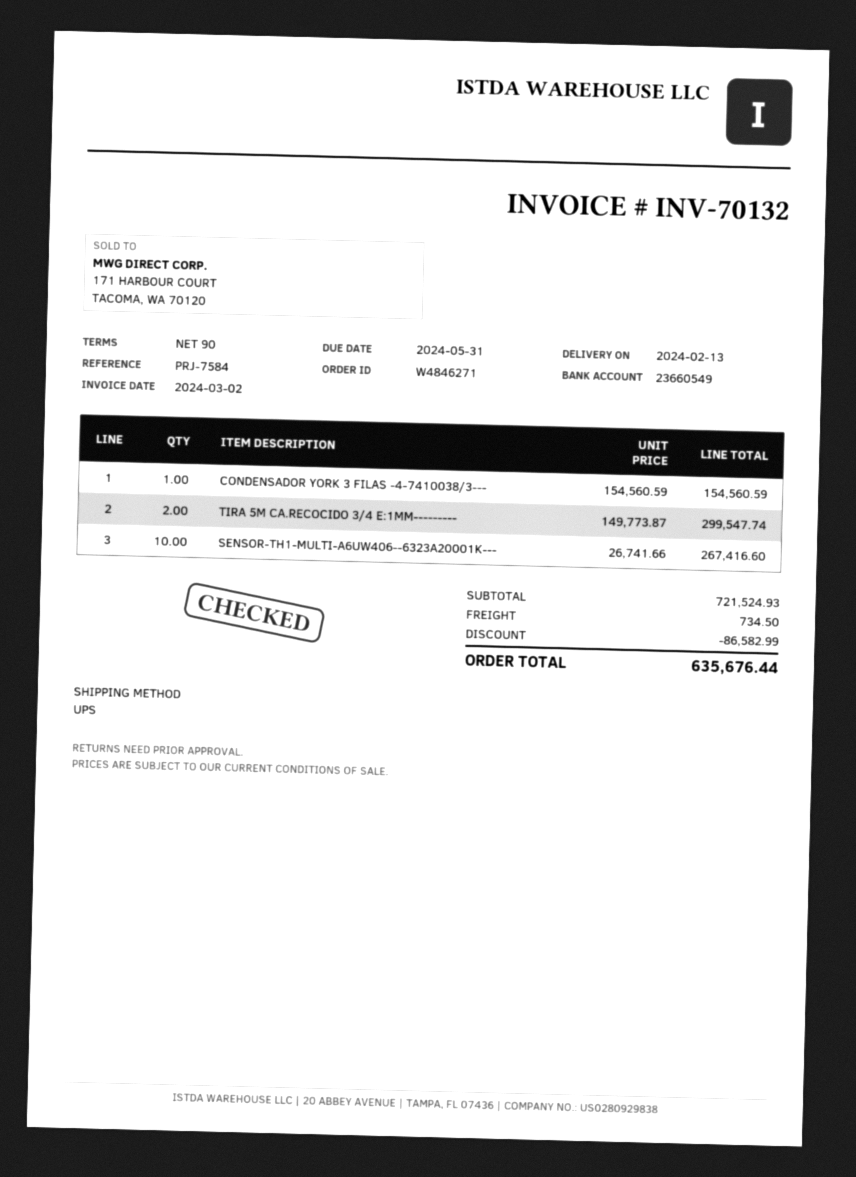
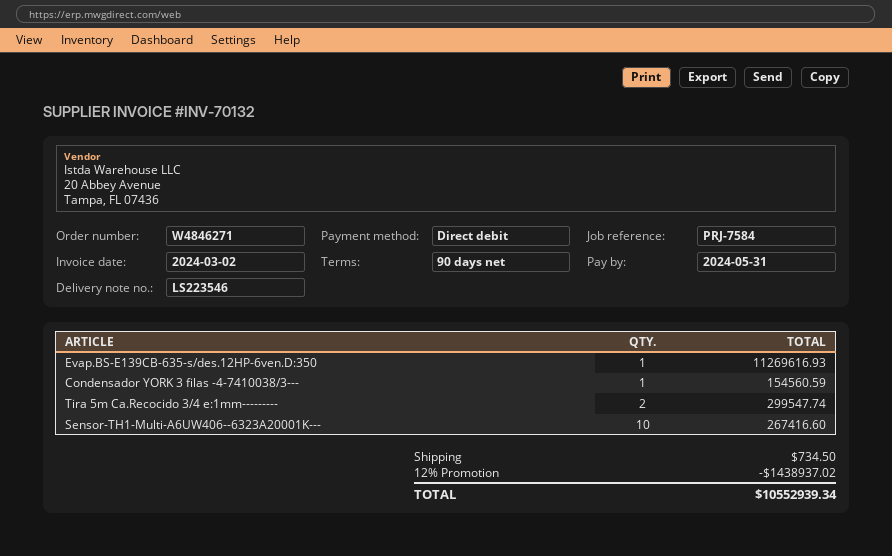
Evap.BS-E139CB-635-s/des.12HP-6ven.D:350: none -> 1 for 11269616.93
discount: 86582.99 -> 1438937.02
total: 635676.44 -> 10552939.34

